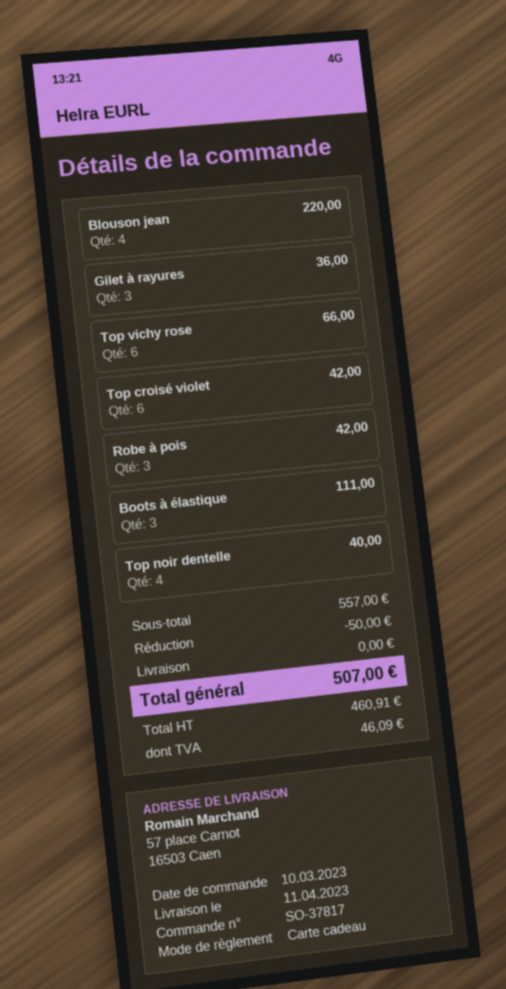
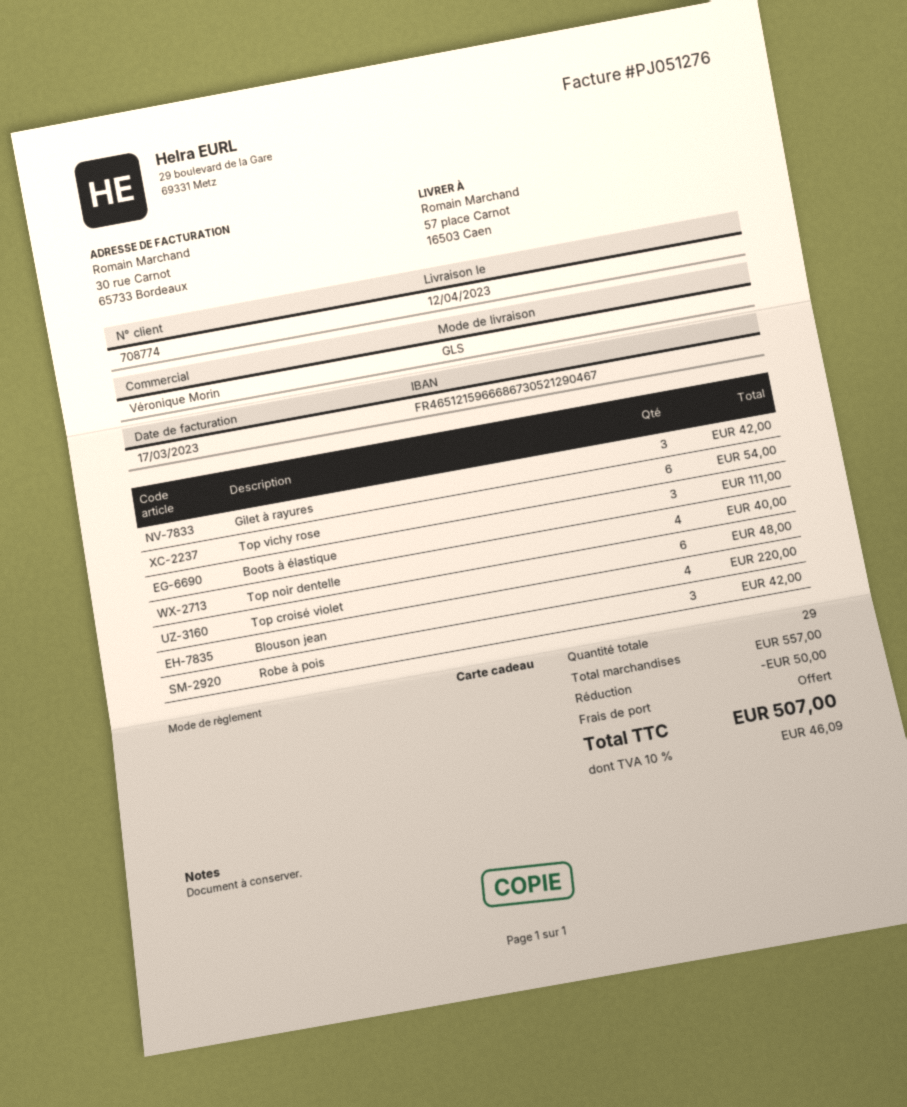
delivery date: 2023-04-11 -> 2023-04-12
Gilet à rayures: 3 for 36.00 -> 3 for 42.00
Top vichy rose: 6 for 66.00 -> 6 for 54.00
Top croisé violet: 6 for 42.00 -> 6 for 48.00

